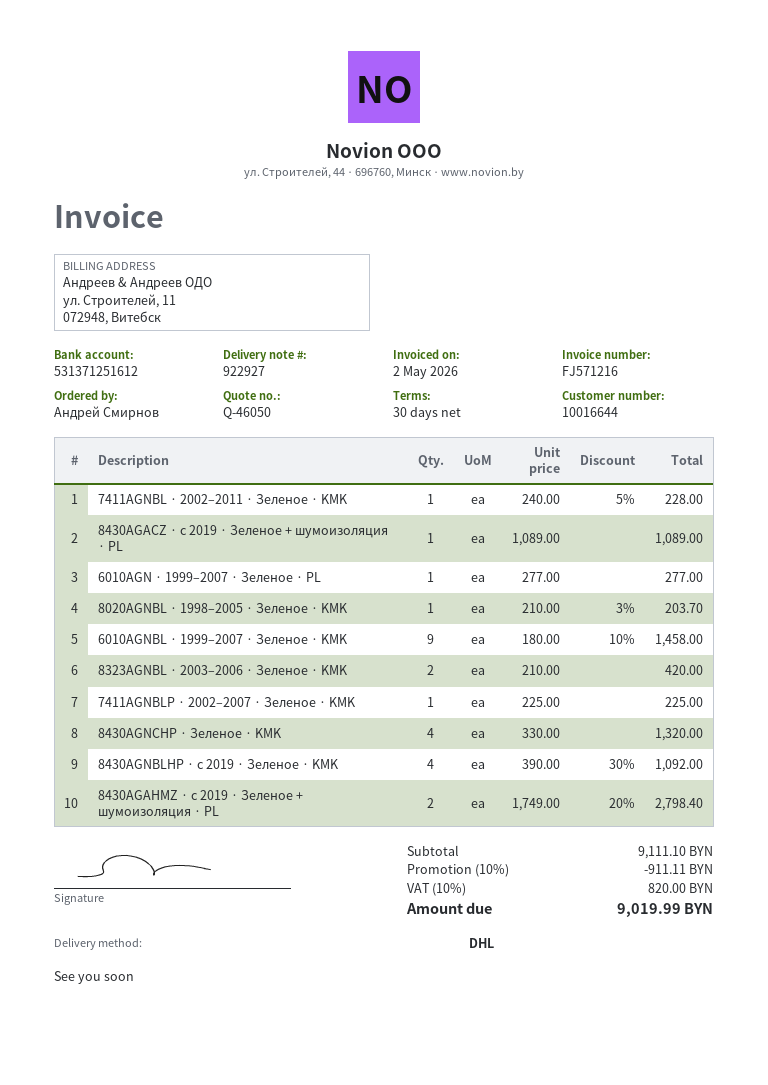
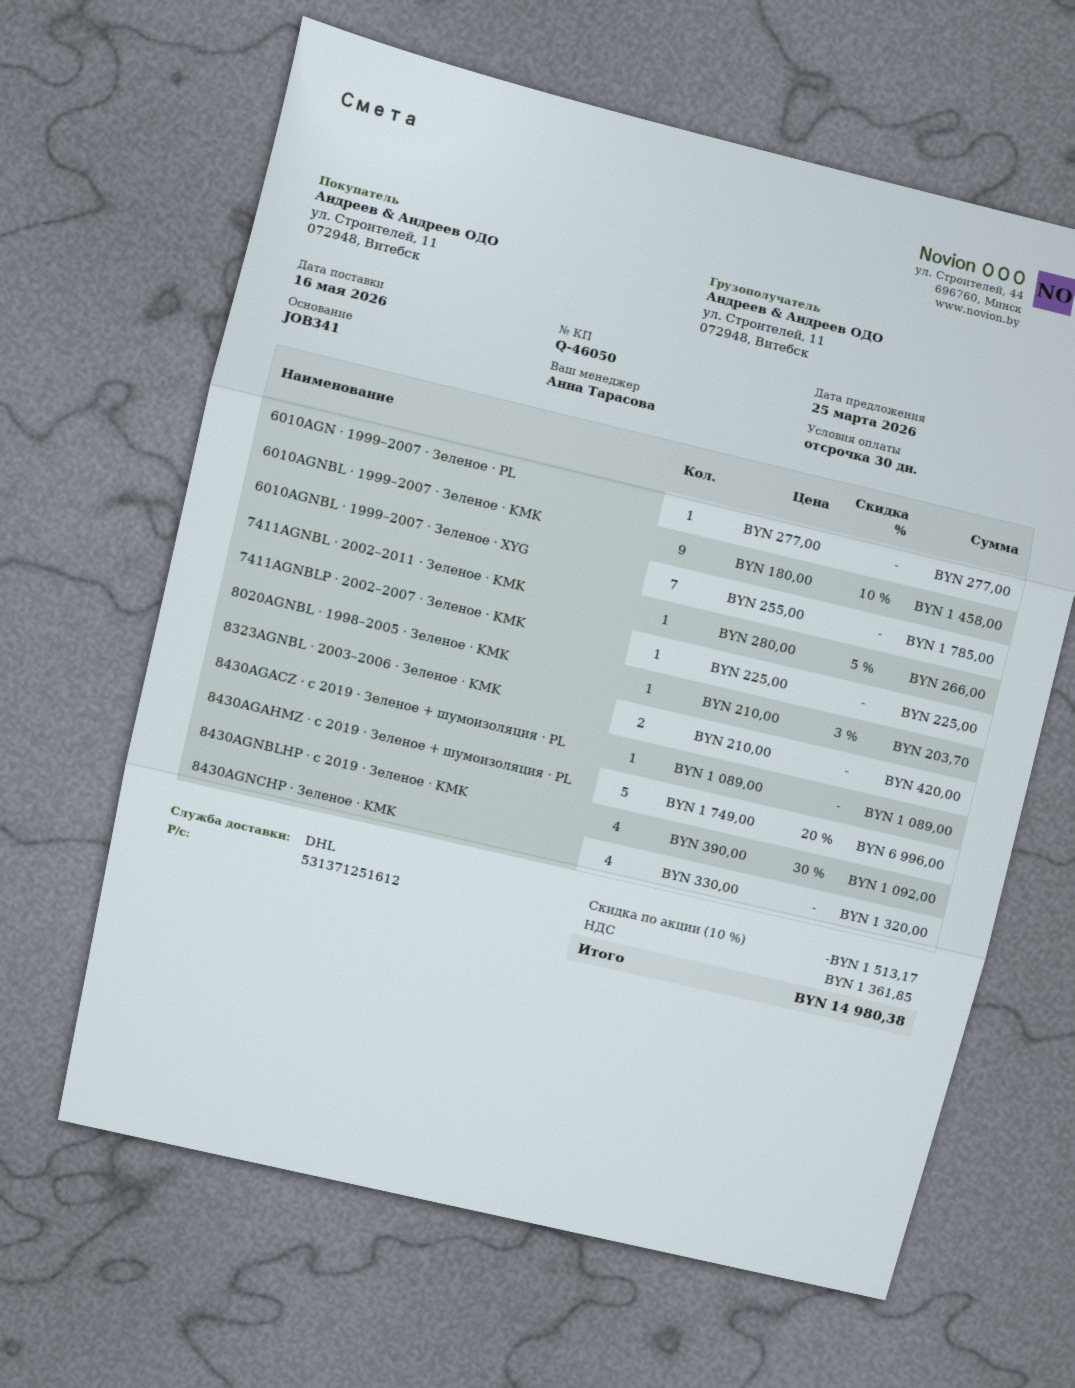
7411AGNBL · 2002–2011 · Зеленое · KMK: 1 x 240.00 - 5% = 228.00 -> 1 x 280.00 - 5% = 266.00
8430AGAHMZ · с 2019 · Зеленое + шумоизоляция · PL: 2 x 1749.00 - 20% = 2798.40 -> 5 x 1749.00 - 20% = 6996.00
6010AGNBL · 1999–2007 · Зеленое · XYG: none -> 7 x 255.00 = 1785.00
discount: 10% = 911.11 -> 10% = 1513.17
tax: 820.00 -> 1361.85
total: 9019.99 -> 14980.38

